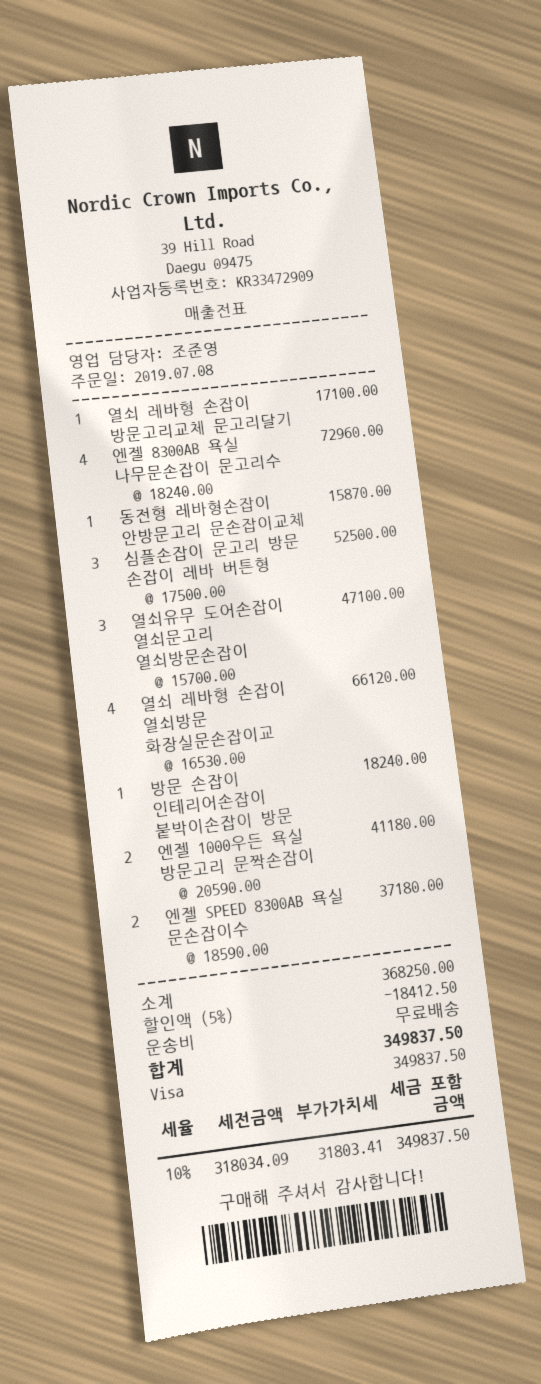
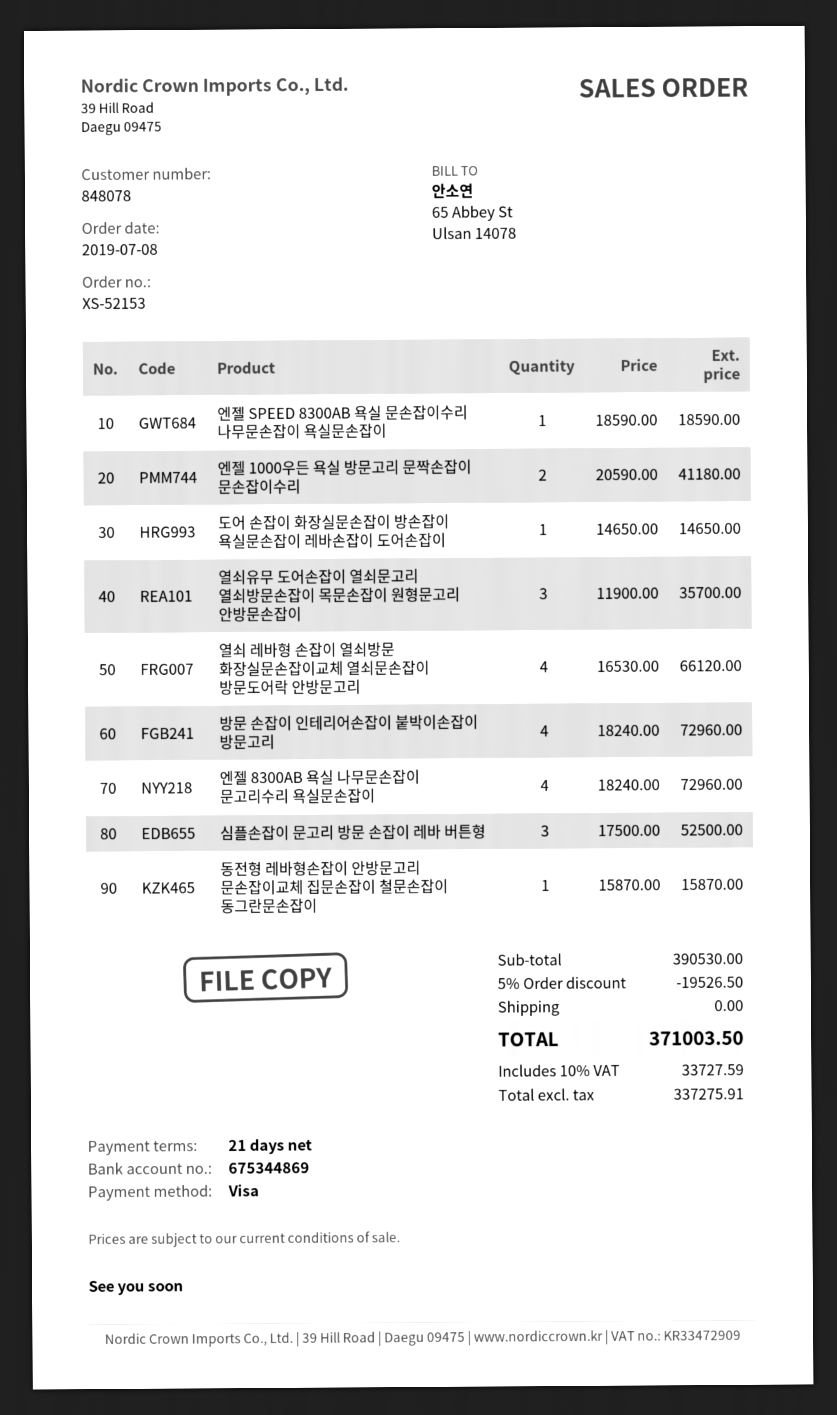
열쇠 레바형 손잡이 방문고리교체 문고리달기: 1 x 17100.00 = 17100.00 -> none
열쇠유무 도어손잡이 열쇠문고리 열쇠방문손잡이: 3 x 15700.00 = 47100.00 -> 3 x 11900.00 = 35700.00
방문 손잡이 인테리어손잡이 붙박이손잡이 방문: 1 x 18240.00 = 18240.00 -> 4 x 18240.00 = 72960.00
엔젤 SPEED 8300AB 욕실 문손잡이수: 2 x 18590.00 = 37180.00 -> 1 x 18590.00 = 18590.00
도어 손잡이 화장실문손잡이 방손잡이 욕실문손잡이 레바손잡이 도어손잡이: none -> 1 x 14650.00 = 14650.00
subtotal: 368250.00 -> 390530.00
discount: 5% = 18412.50 -> 5% = 19526.50
net: 318034.09 -> 337275.91
tax: 10% = 31803.41 -> 10% = 33727.59
total: 349837.50 -> 371003.50

